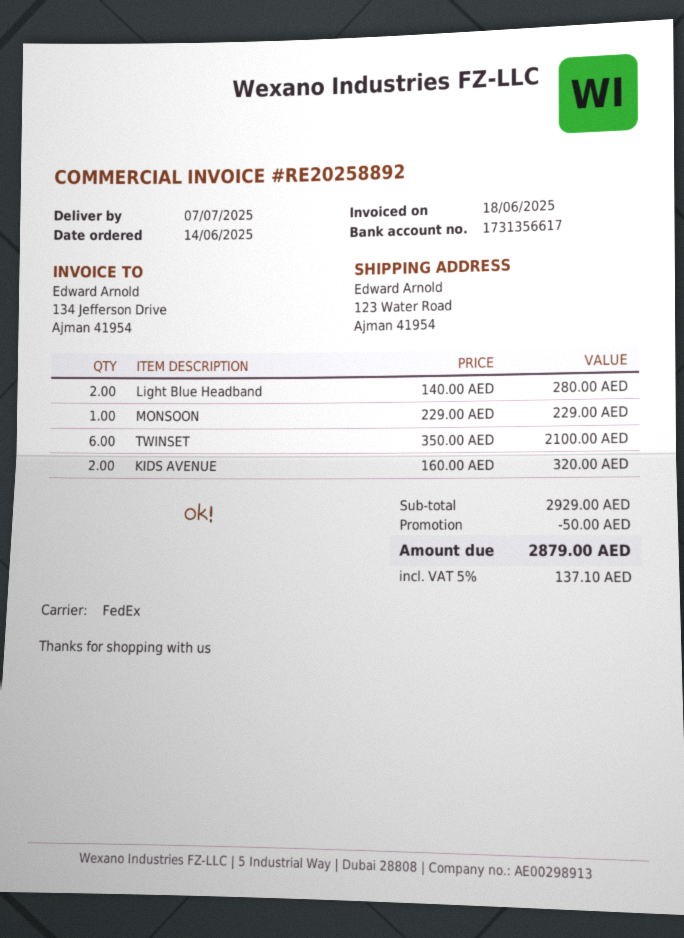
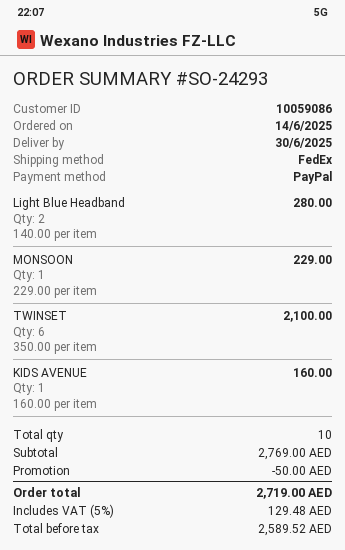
delivery date: 2025-07-07 -> 2025-06-30
KIDS AVENUE: 2 x 160.00 = 320.00 -> 1 x 160.00 = 160.00
subtotal: 2929.00 -> 2769.00
tax: 5% = 137.10 -> 5% = 129.48
total: 2879.00 -> 2719.00

